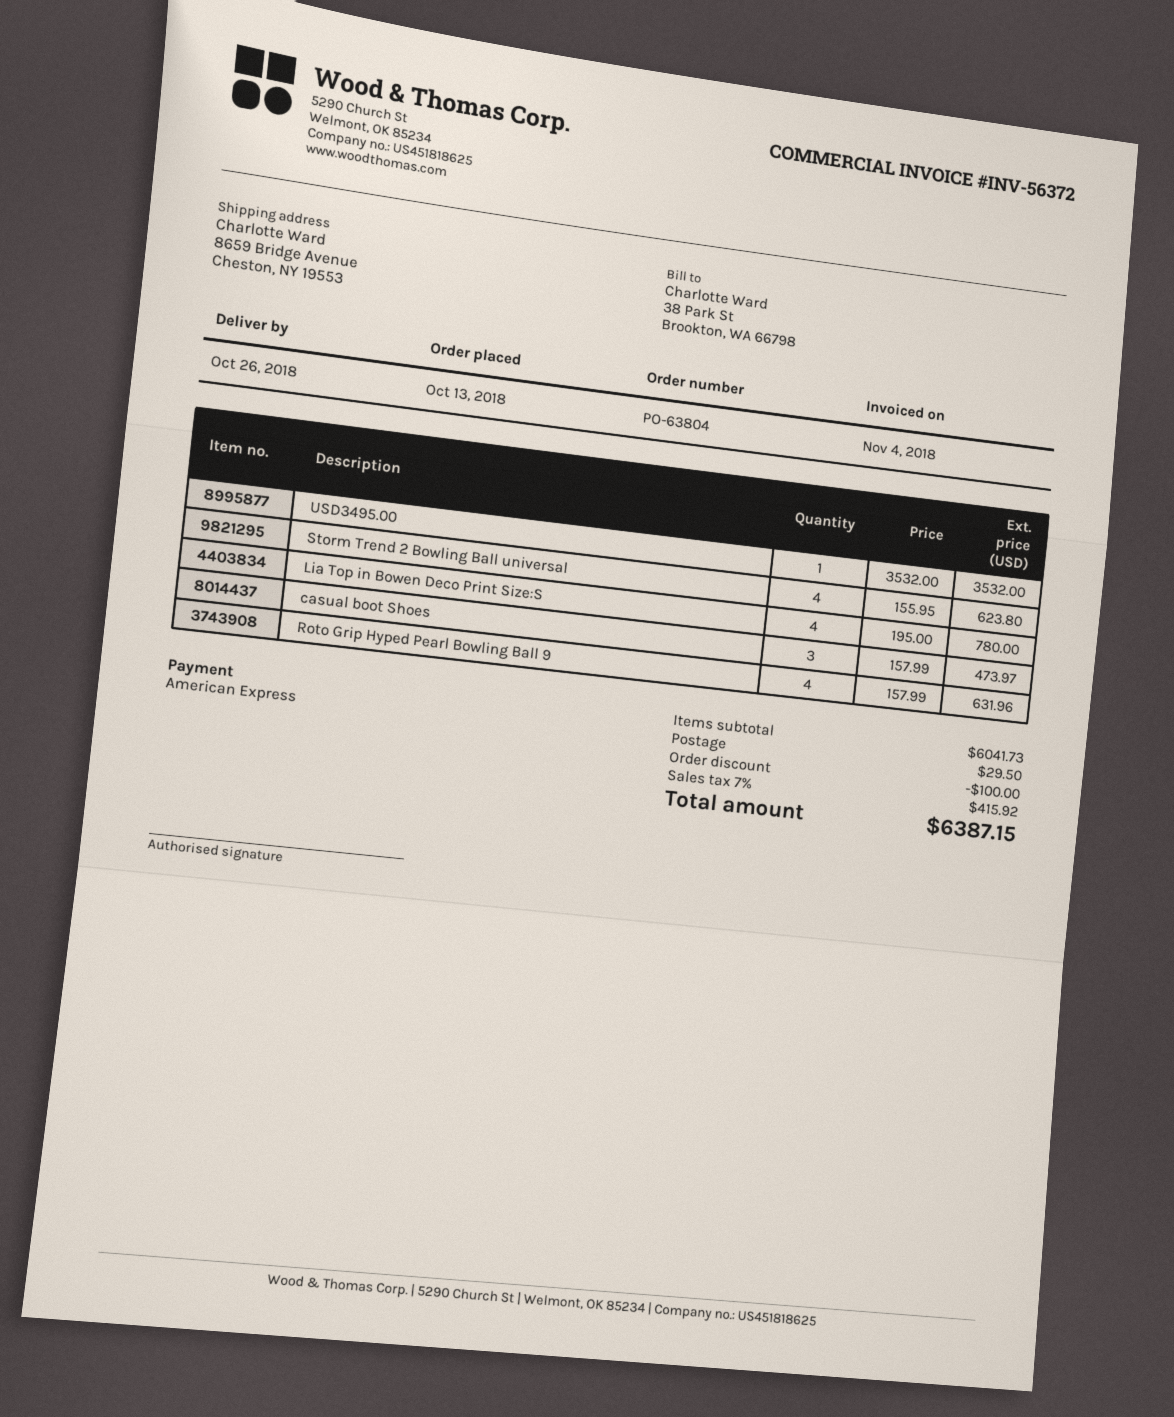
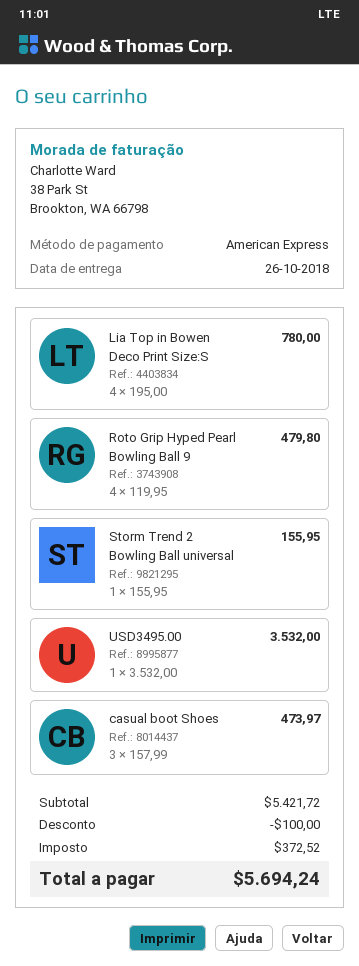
Storm Trend 2 Bowling Ball universal: 4 x 155.95 = 623.80 -> 1 x 155.95 = 155.95
Roto Grip Hyped Pearl Bowling Ball 9: 4 x 157.99 = 631.96 -> 4 x 119.95 = 479.80
subtotal: 6041.73 -> 5421.72
shipping: 29.50 -> none
tax: 415.92 -> 372.52
total: 6387.15 -> 5694.24

